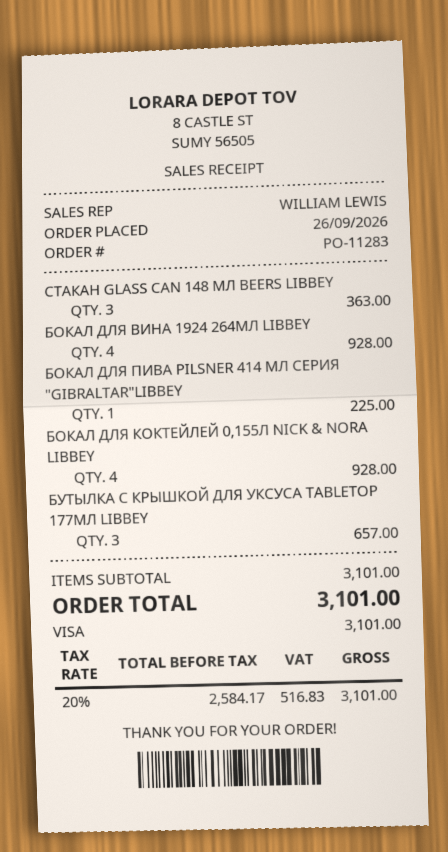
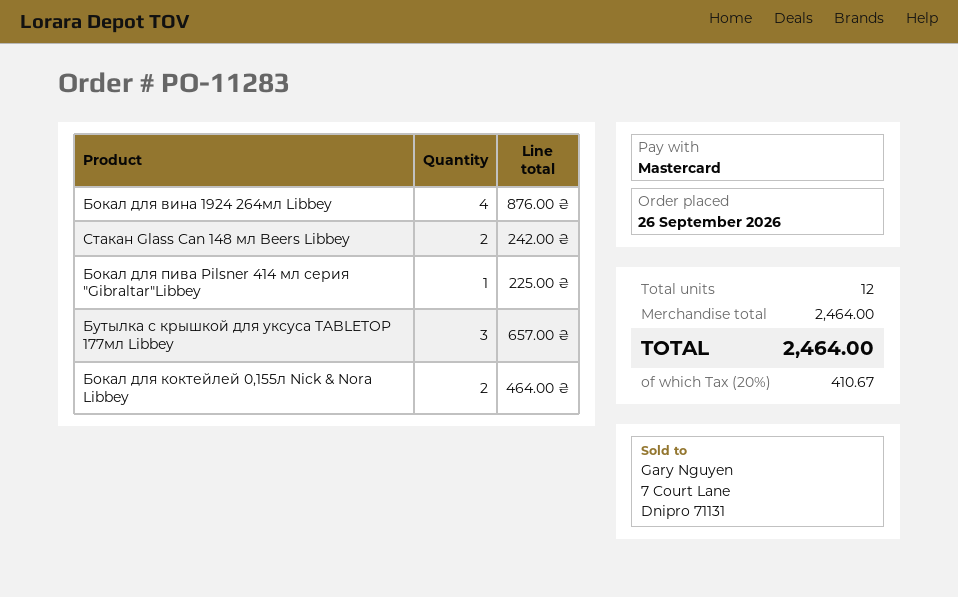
payment method: Visa -> Mastercard
СТАКАН GLASS CAN 148 МЛ BEERS LIBBEY: 3 for 363.00 -> 2 for 242.00
БОКАЛ ДЛЯ ВИНА 1924 264МЛ LIBBEY: 4 for 928.00 -> 4 for 876.00
БОКАЛ ДЛЯ КОКТЕЙЛЕЙ 0,155Л NICK & NORA LIBBEY: 4 for 928.00 -> 2 for 464.00
subtotal: 3101.00 -> 2464.00
tax: 20% = 516.83 -> 20% = 410.67
total: 3101.00 -> 2464.00

